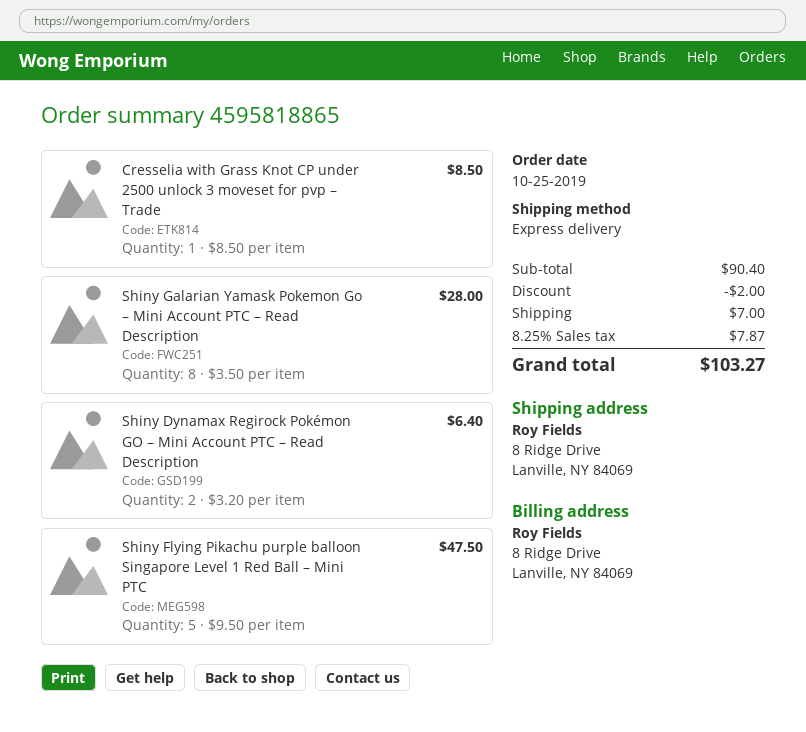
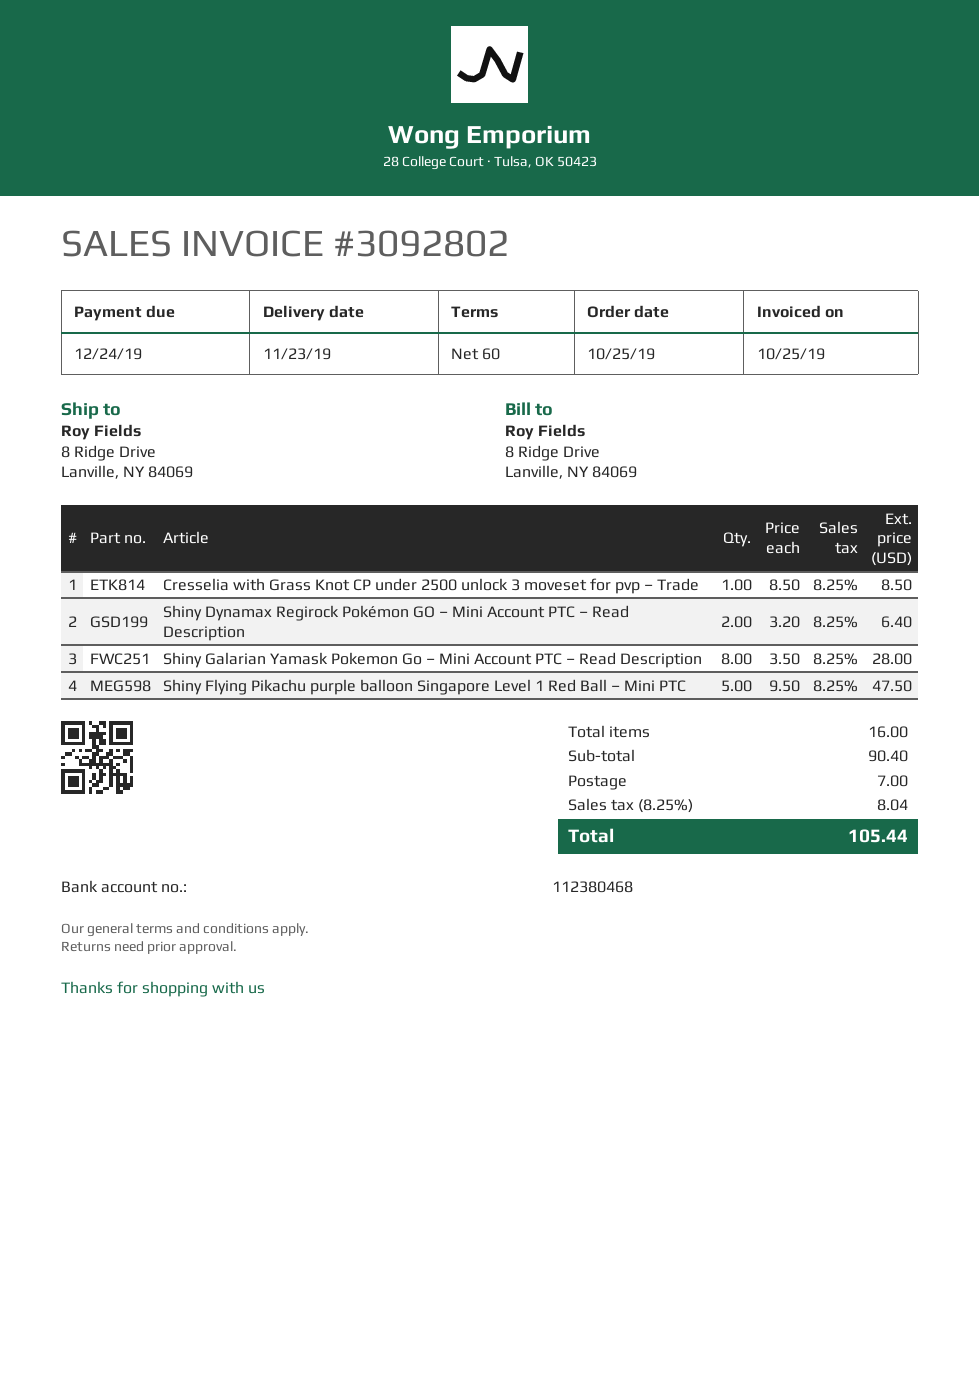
discount: 2.00 -> none
tax: 8.25% = 7.87 -> 8.25% = 8.04
total: 103.27 -> 105.44

